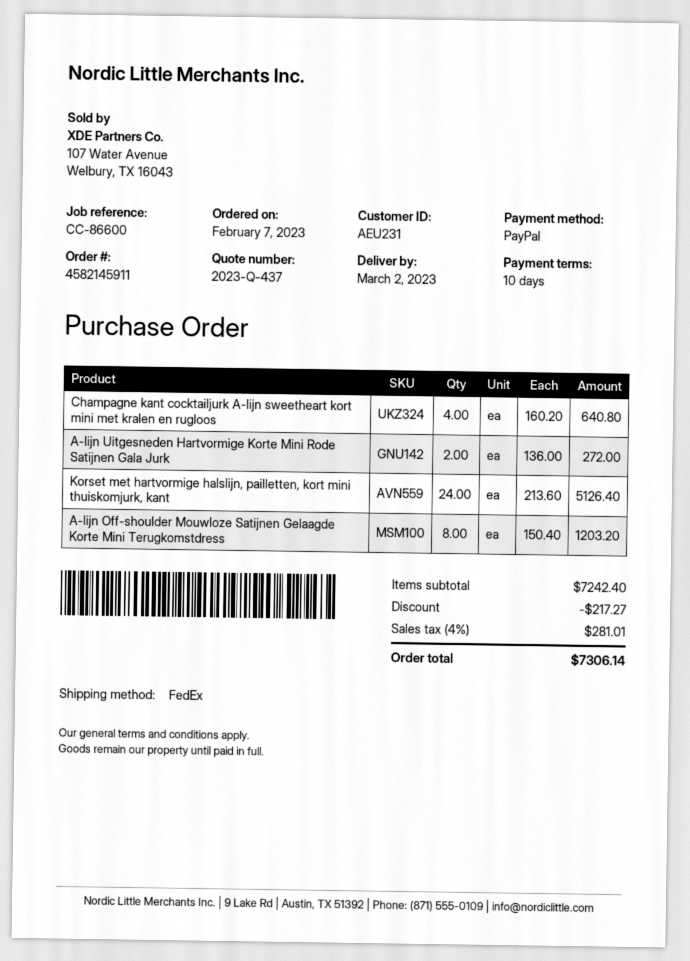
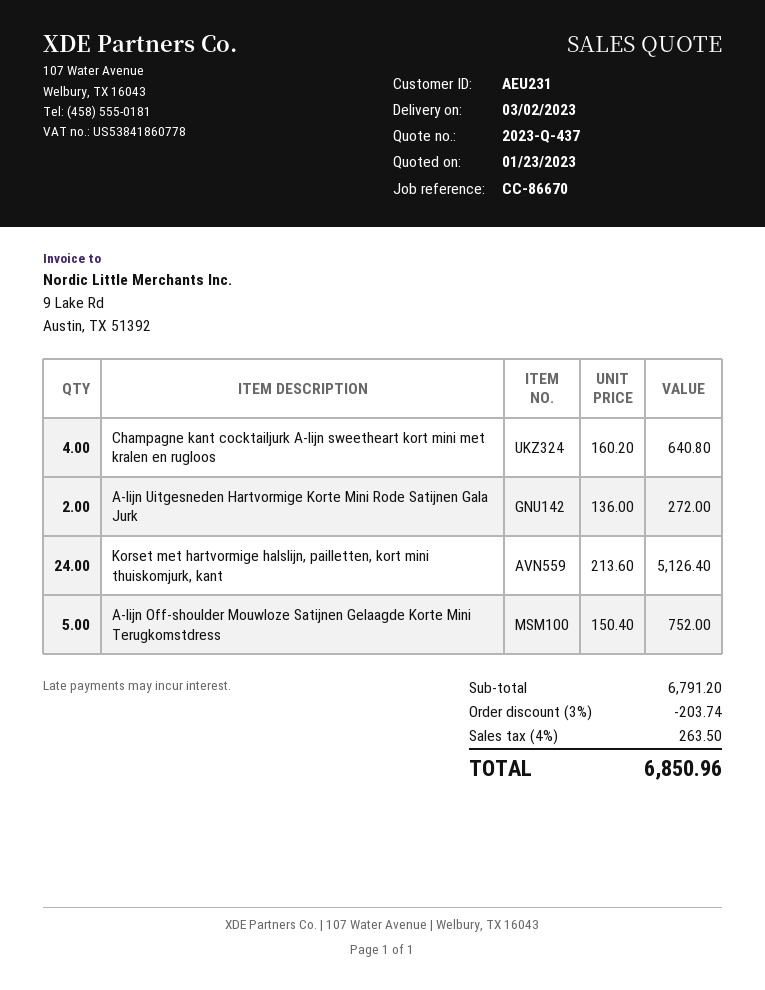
reference: CC-86600 -> CC-86670
A-lijn Off-shoulder Mouwloze Satijnen Gelaagde Korte Mini Terugkomstdress: 8 x 150.40 = 1203.20 -> 5 x 150.40 = 752.00
subtotal: 7242.40 -> 6791.20
discount: 217.27 -> 203.74
tax: 4% = 281.01 -> 4% = 263.50
total: 7306.14 -> 6850.96

